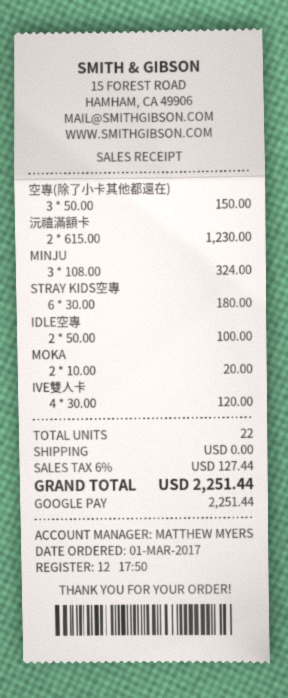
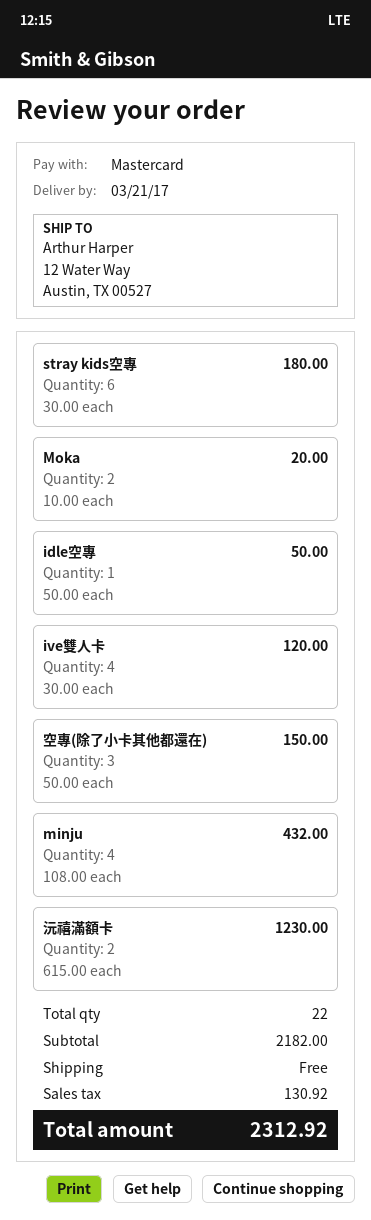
payment method: Google Pay -> Mastercard
MINJU: 3 x 108.00 = 324.00 -> 4 x 108.00 = 432.00
IDLE空專: 2 x 50.00 = 100.00 -> 1 x 50.00 = 50.00
tax: 127.44 -> 130.92
total: 2251.44 -> 2312.92

